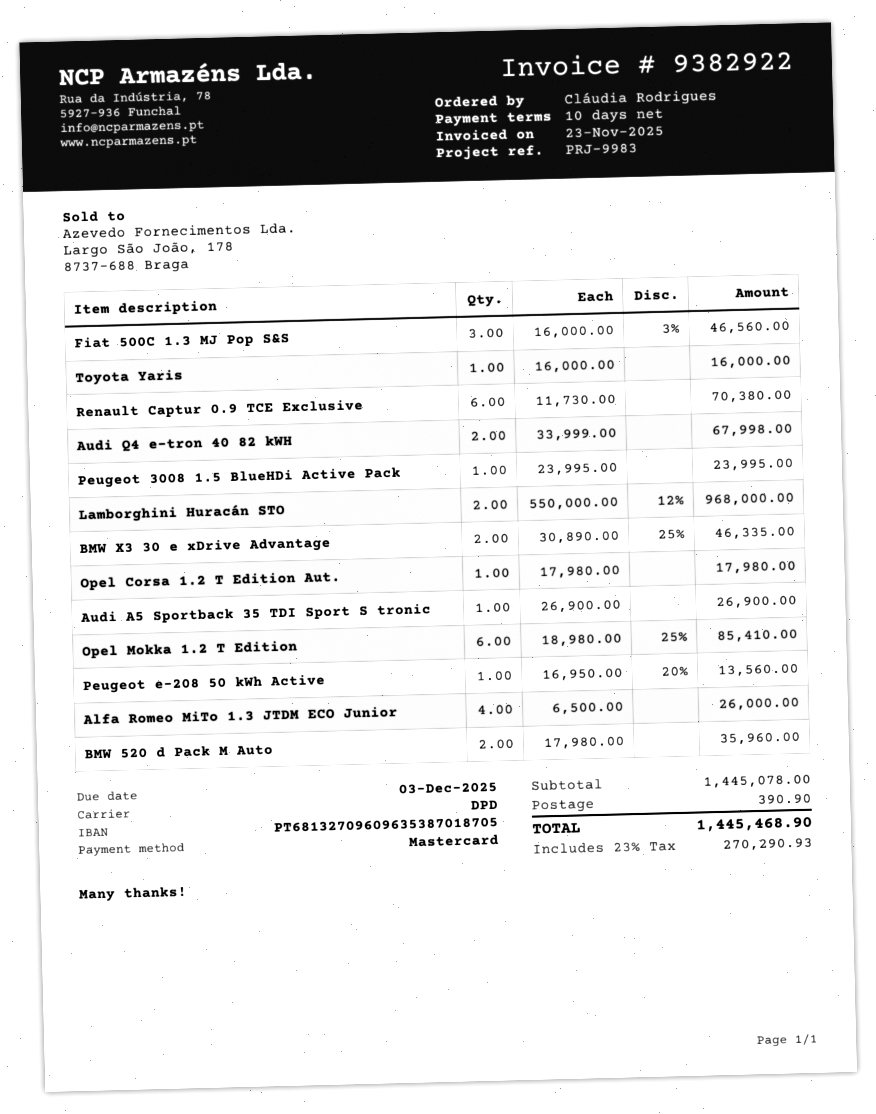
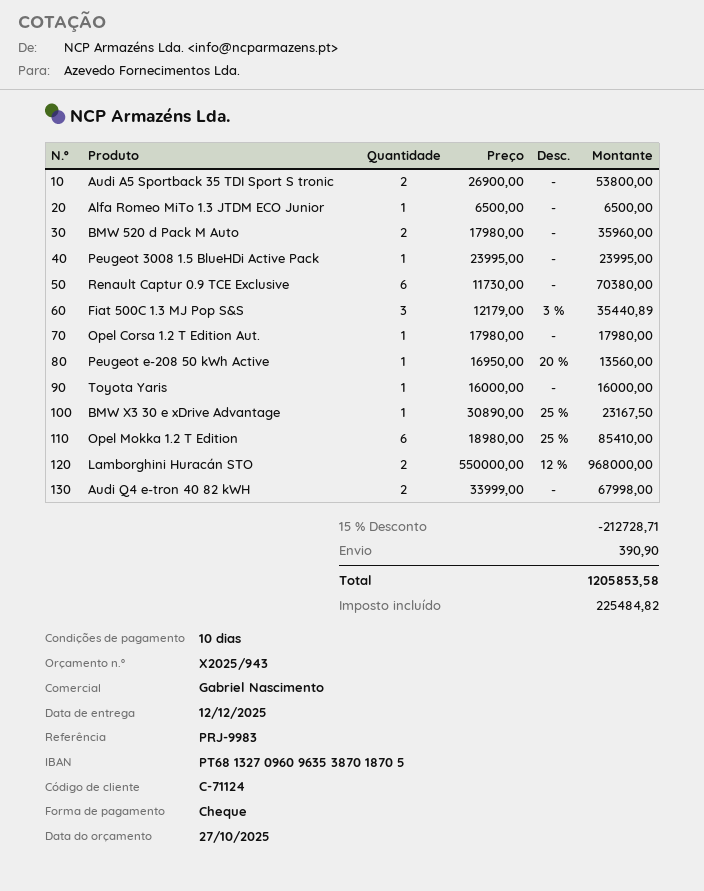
payment method: Mastercard -> cheque
Fiat 500C 1.3 MJ Pop S&S: 3 x 16000.00 - 3% = 46560.00 -> 3 x 12179.00 - 3% = 35440.89
BMW X3 30 e xDrive Advantage: 2 x 30890.00 - 25% = 46335.00 -> 1 x 30890.00 - 25% = 23167.50
Audi A5 Sportback 35 TDI Sport S tronic: 1 x 26900.00 = 26900.00 -> 2 x 26900.00 = 53800.00
Alfa Romeo MiTo 1.3 JTDM ECO Junior: 4 x 6500.00 = 26000.00 -> 1 x 6500.00 = 6500.00
discount: none -> 15% = 212728.71
tax: 270290.93 -> 225484.82
total: 1445468.90 -> 1205853.58

